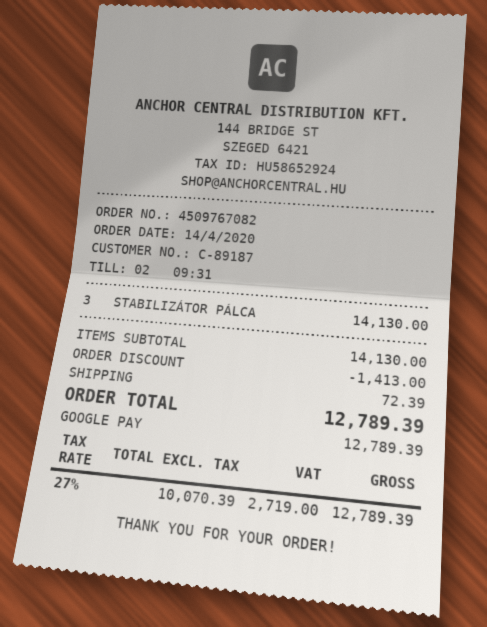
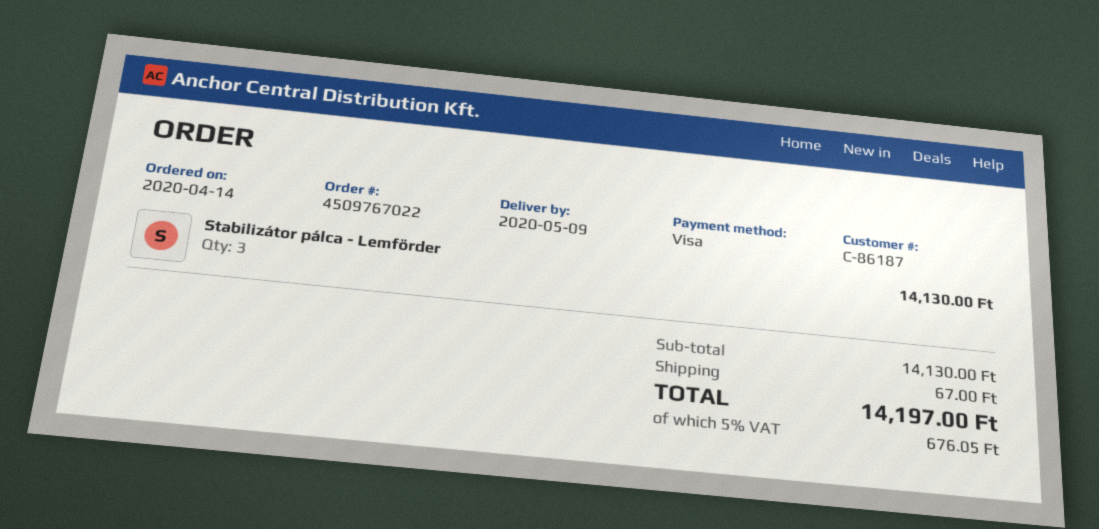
order number: 4509767082 -> 4509767022
customer number: C-89187 -> C-86187
payment method: Google Pay -> Visa
discount: 1413.00 -> none
shipping: 72.39 -> 67.00
tax: 27% = 2719.00 -> 5% = 676.05
total: 12789.39 -> 14197.00

